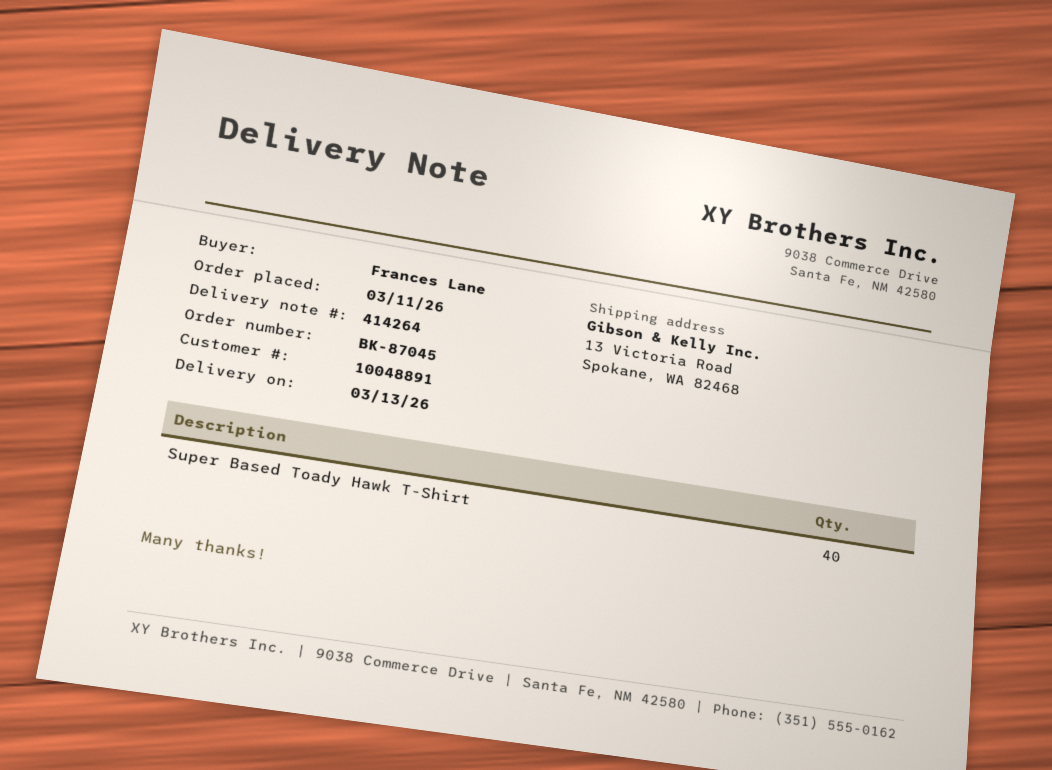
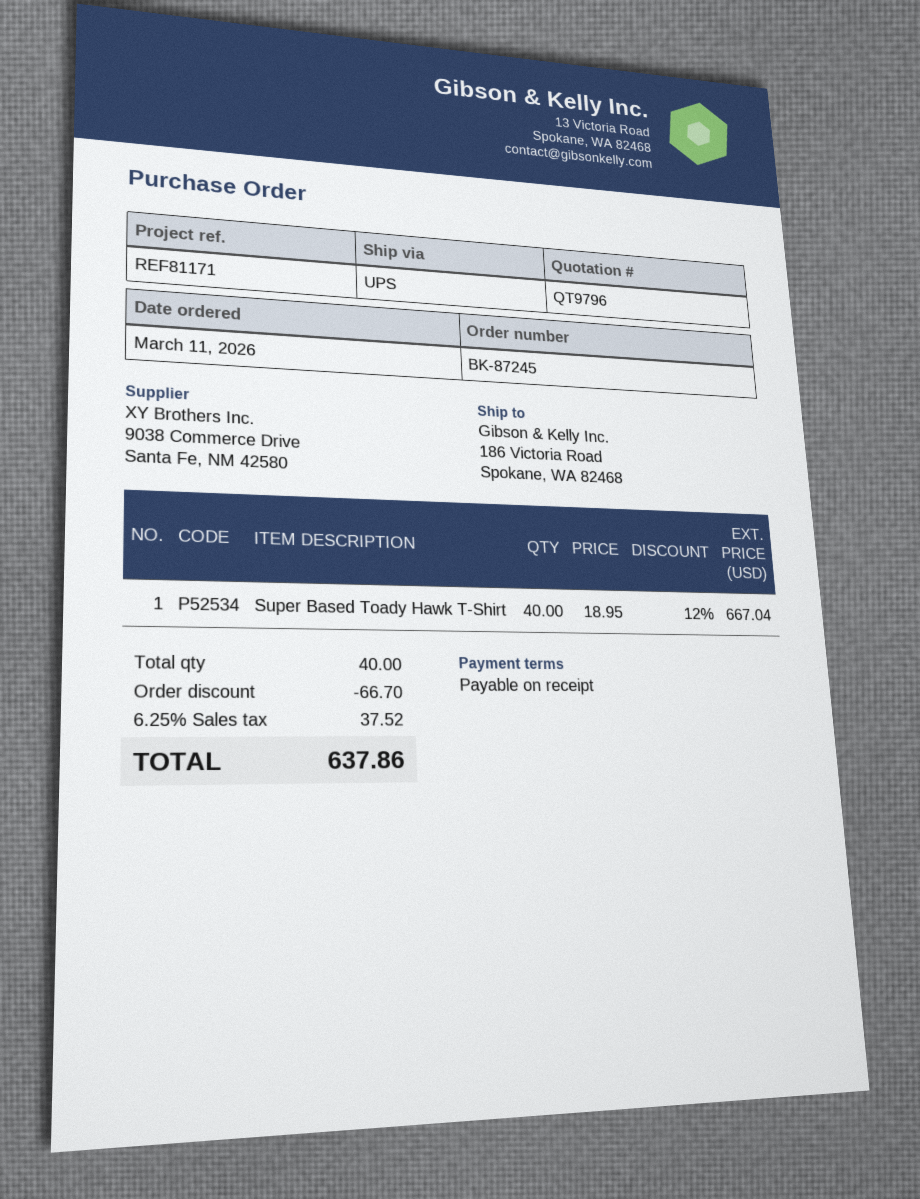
order number: BK-87045 -> BK-87245
ship to: 13 Victoria Road, Spokane, WA 82468 -> 186 Victoria Road, Spokane, WA 82468

